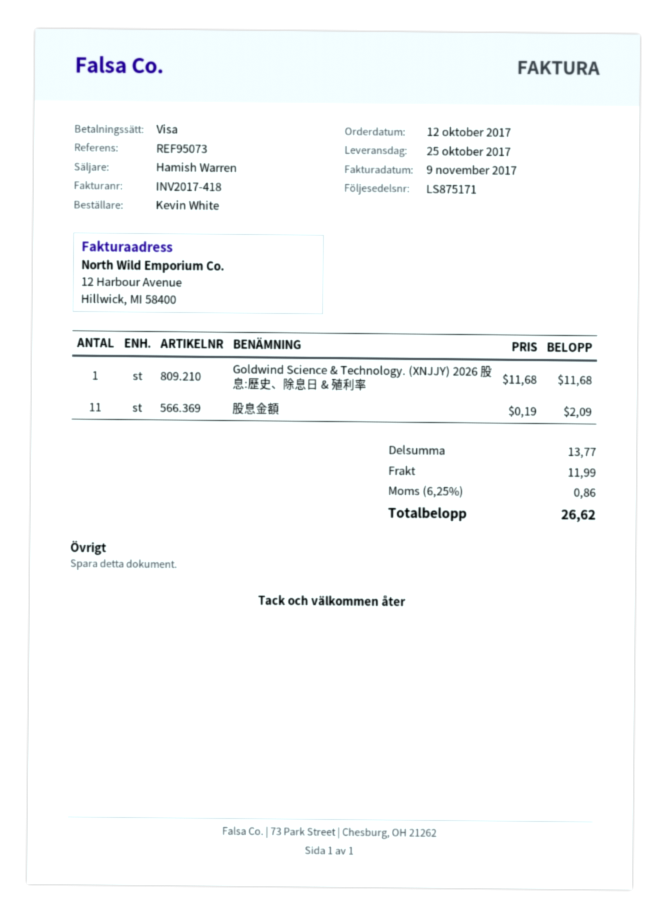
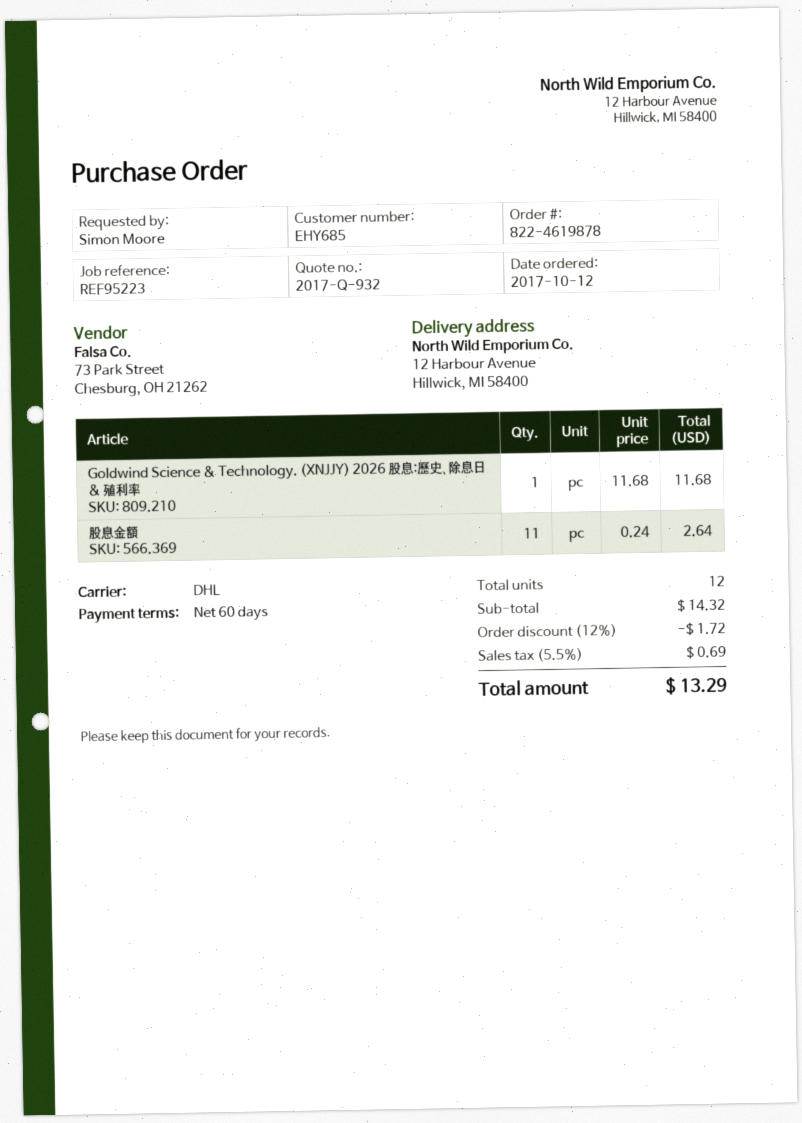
reference: REF95073 -> REF95223
ordered by: Kevin White -> Simon Moore
股息金額: 11 x 0.19 = 2.09 -> 11 x 0.24 = 2.64
subtotal: 13.77 -> 14.32
discount: none -> 12% = 1.72
shipping: 11.99 -> none
tax: 6.25% = 0.86 -> 5.5% = 0.69
total: 26.62 -> 13.29

